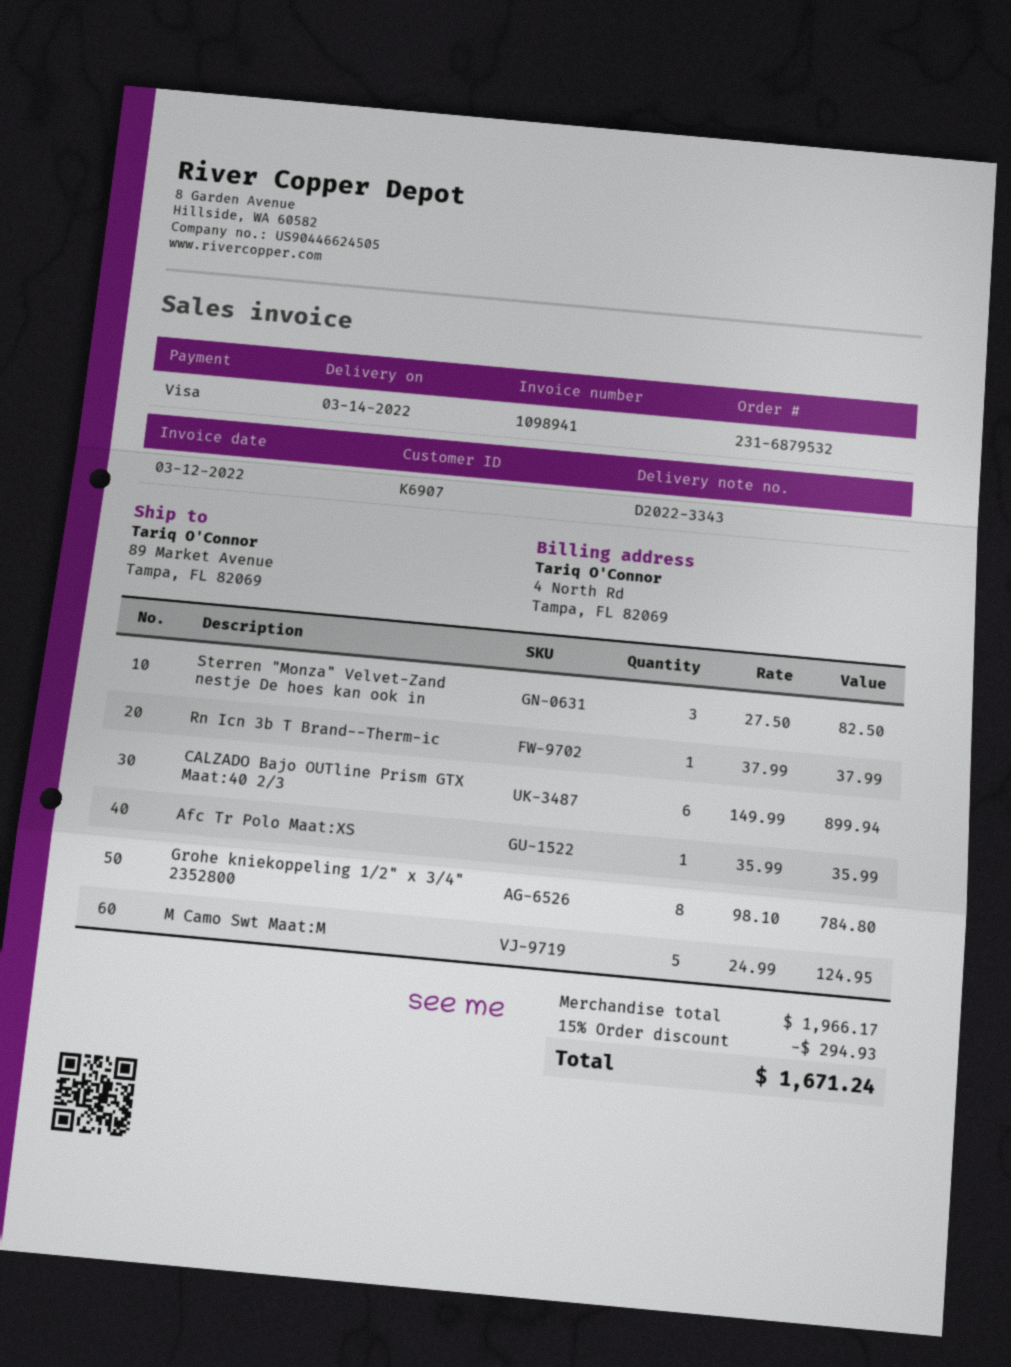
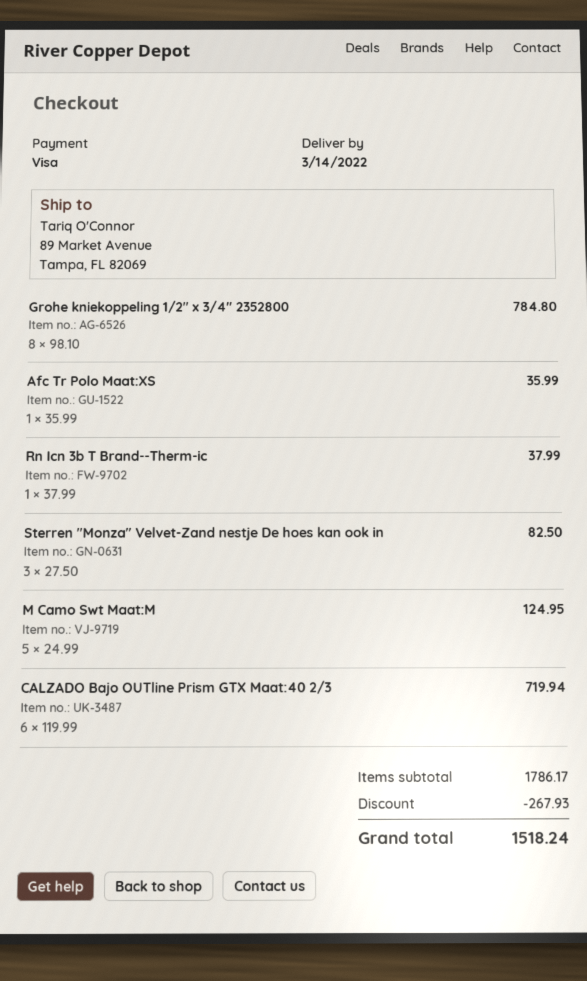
CALZADO Bajo OUTline Prism GTX Maat:40 2/3: 6 x 149.99 = 899.94 -> 6 x 119.99 = 719.94
subtotal: 1966.17 -> 1786.17
discount: 294.93 -> 267.93
total: 1671.24 -> 1518.24

